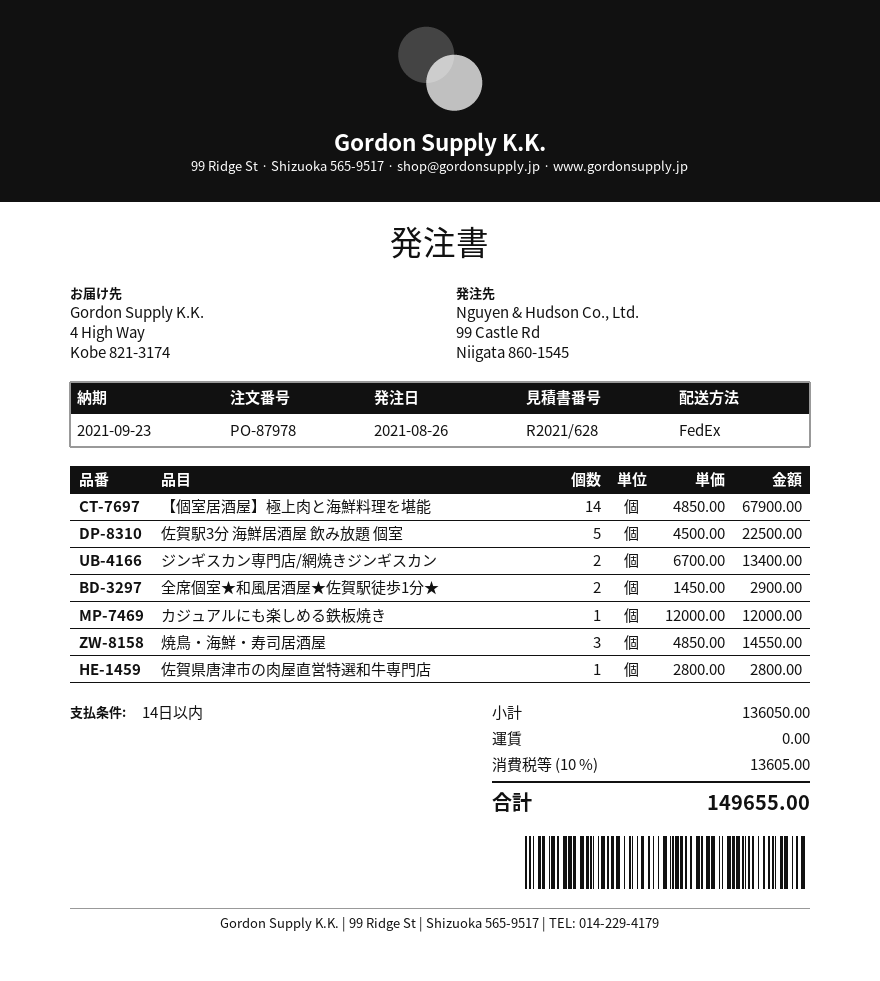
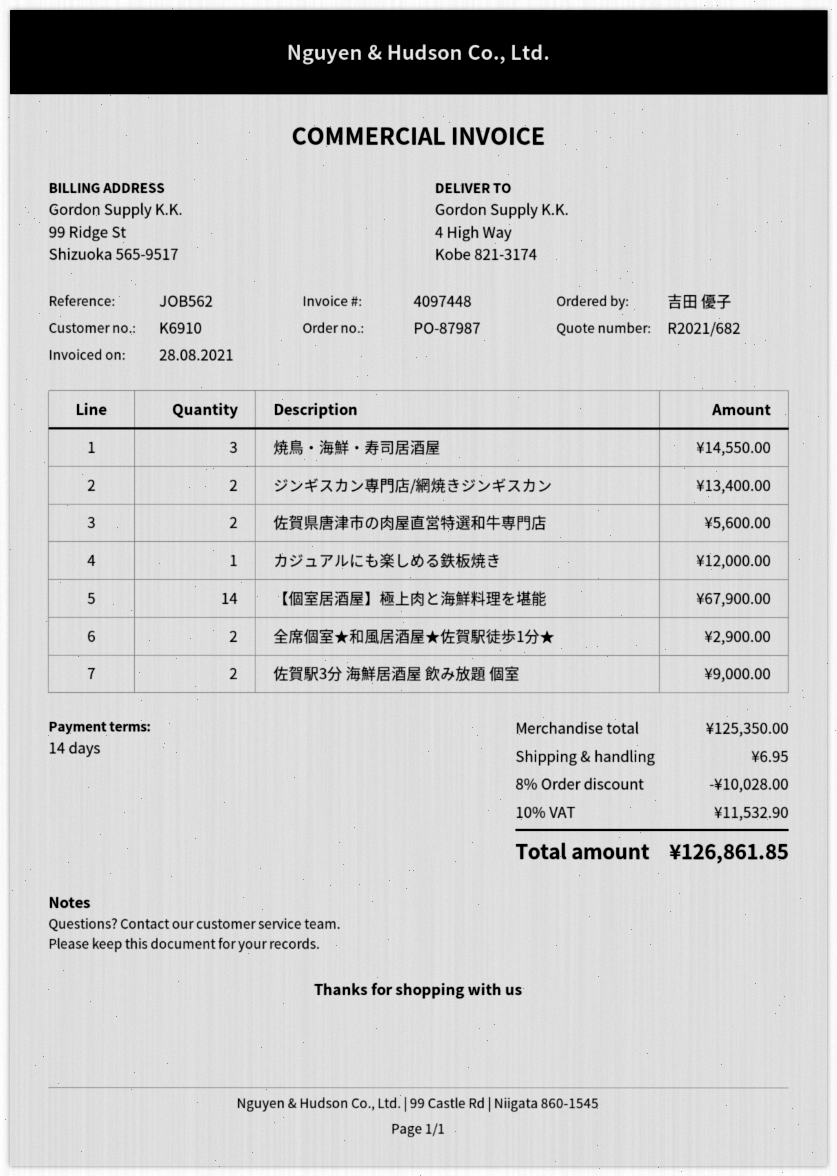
quote number: R2021/628 -> R2021/682
order number: PO-87978 -> PO-87987
佐賀駅3分 海鮮居酒屋 飲み放題 個室: 5 for 22500.00 -> 2 for 9000.00
佐賀県唐津市の肉屋直営特選和牛専門店: 1 for 2800.00 -> 2 for 5600.00
subtotal: 136050.00 -> 125350.00
discount: none -> 8% = 10028.00
shipping: 0.00 -> 6.95
tax: 10% = 13605.00 -> 10% = 11532.90
total: 149655.00 -> 126861.85

